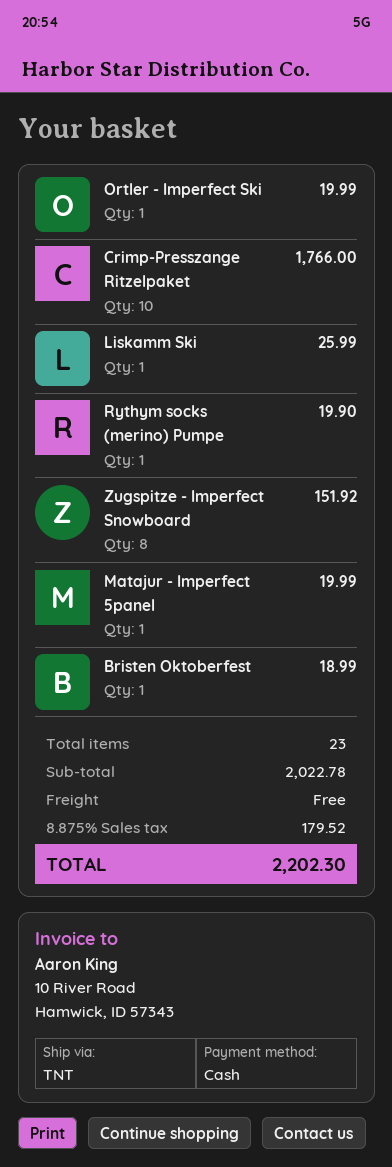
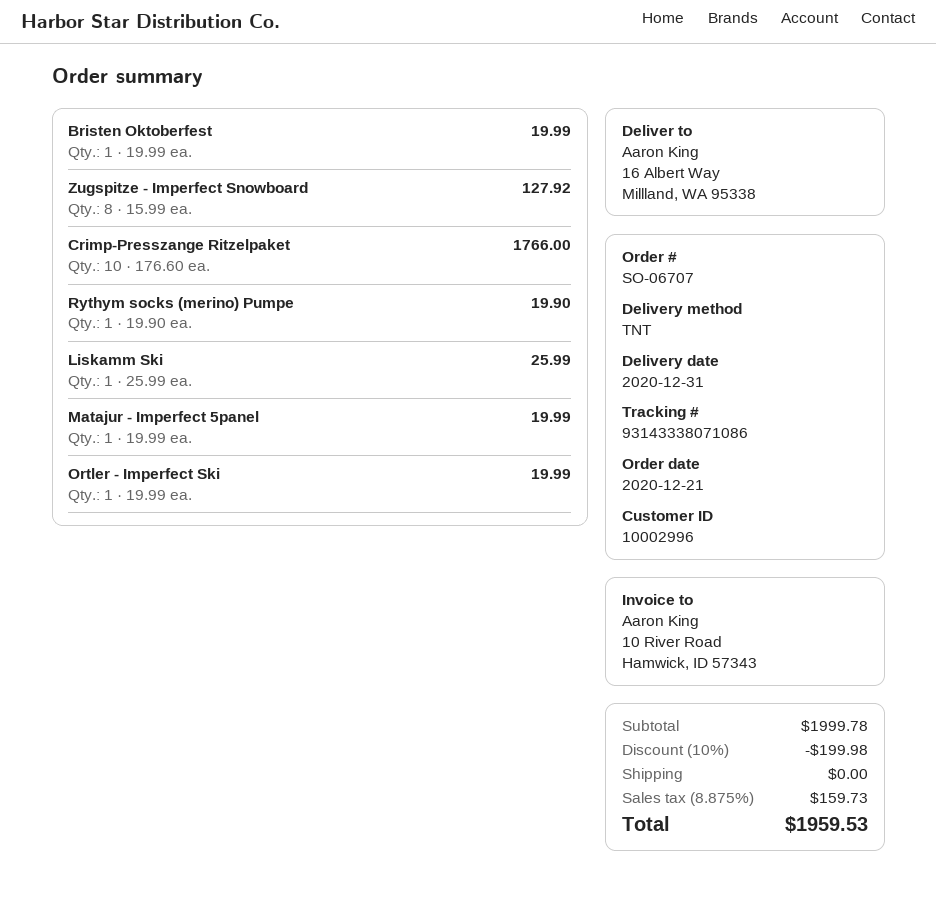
Zugspitze - Imperfect Snowboard: 8 for 151.92 -> 8 for 127.92
Bristen Oktoberfest: 1 for 18.99 -> 1 for 19.99
subtotal: 2022.78 -> 1999.78
discount: none -> 10% = 199.98
tax: 8.875% = 179.52 -> 8.875% = 159.73
total: 2202.30 -> 1959.53

